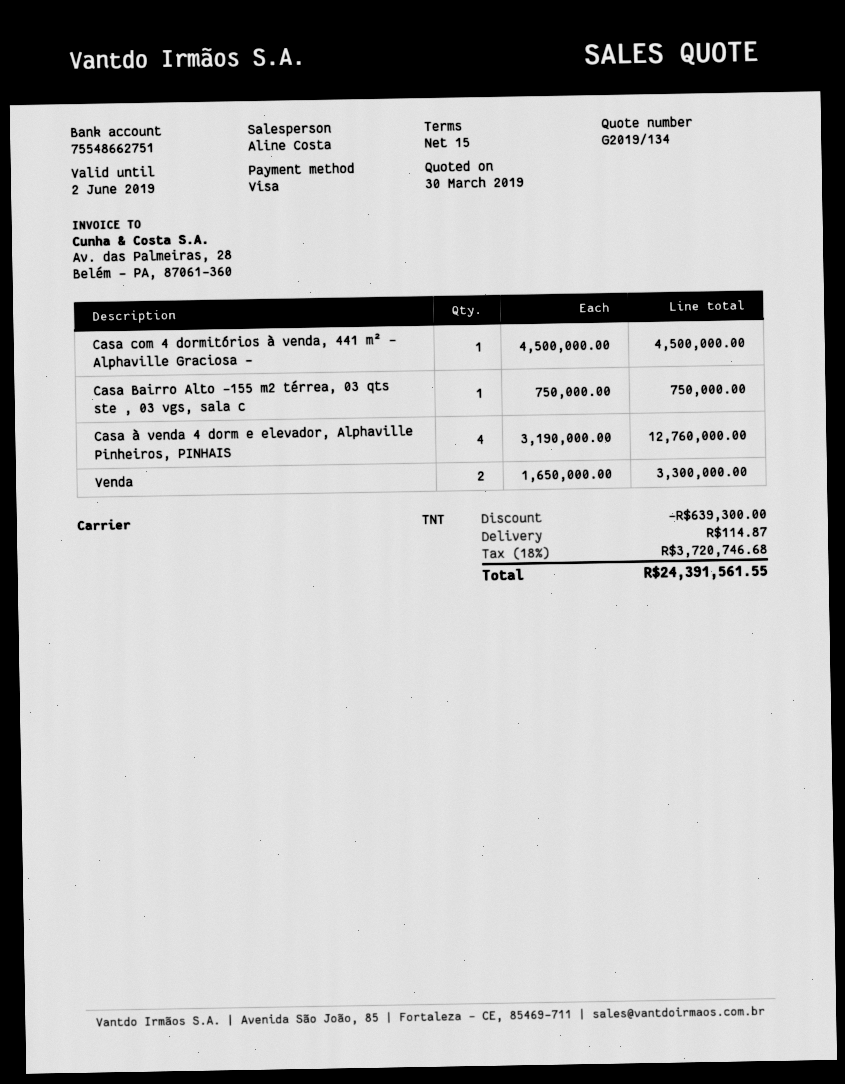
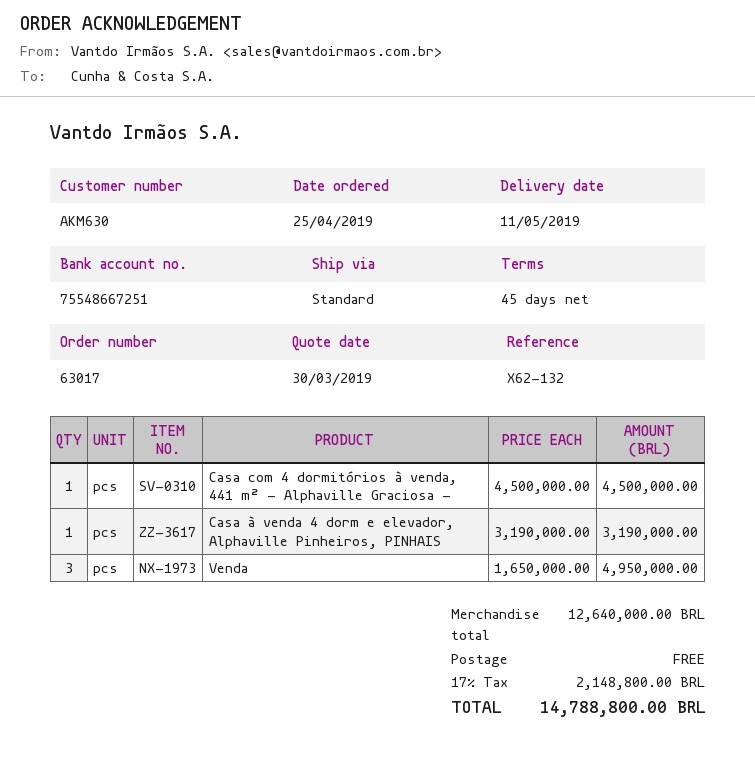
payment terms: 15 days -> 45 days
bank account: 75548662751 -> 75548667251
shipping method: TNT -> standard
Casa Bairro Alto -155 m2 térrea, 03 qts ste , 03 vgs, sala c: 1 x 750000.00 = 750000.00 -> none
Casa à venda 4 dorm e elevador, Alphaville Pinheiros, PINHAIS: 4 x 3190000.00 = 12760000.00 -> 1 x 3190000.00 = 3190000.00
Venda: 2 x 1650000.00 = 3300000.00 -> 3 x 1650000.00 = 4950000.00
discount: 639300.00 -> none
shipping: 114.87 -> 0.00
tax: 18% = 3720746.68 -> 17% = 2148800.00
total: 24391561.55 -> 14788800.00

